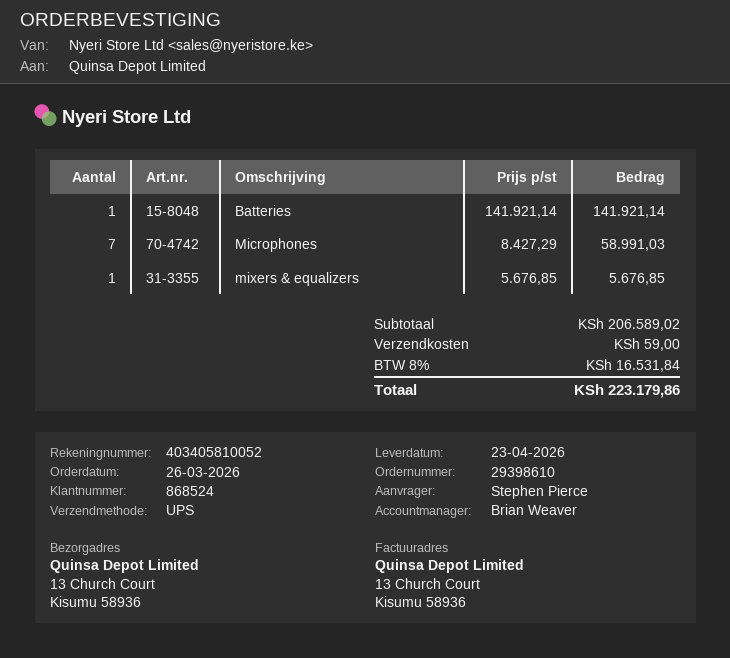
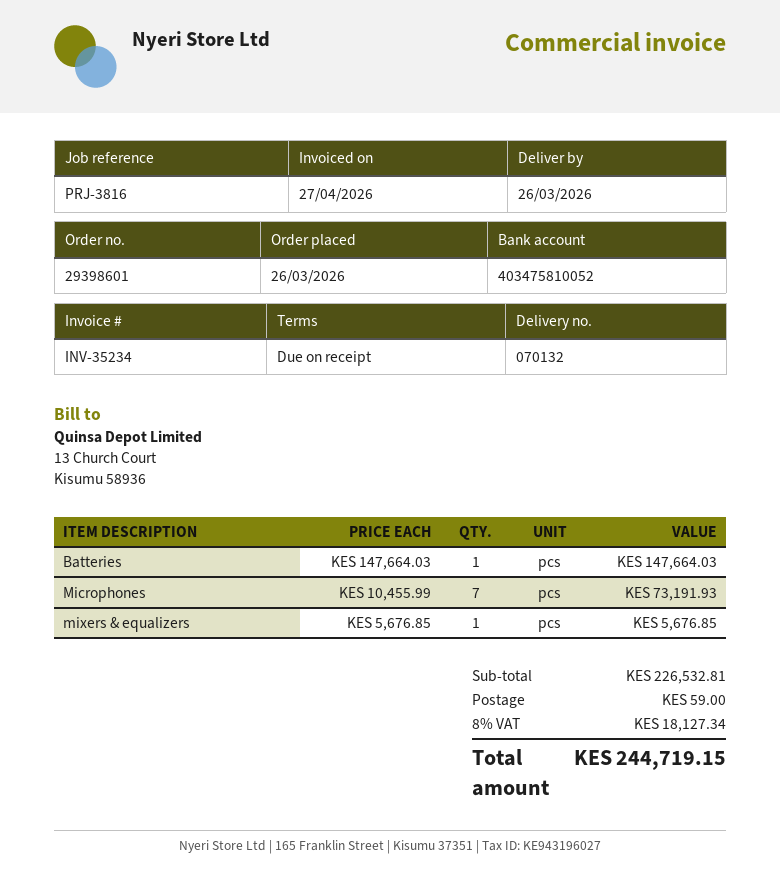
order number: 29398610 -> 29398601
delivery date: 2026-04-23 -> 2026-03-26
bank account: 403405810052 -> 403475810052
Batteries: 1 x 141921.14 = 141921.14 -> 1 x 147664.03 = 147664.03
Microphones: 7 x 8427.29 = 58991.03 -> 7 x 10455.99 = 73191.93
subtotal: 206589.02 -> 226532.81
tax: 8% = 16531.84 -> 8% = 18127.34
total: 223179.86 -> 244719.15

